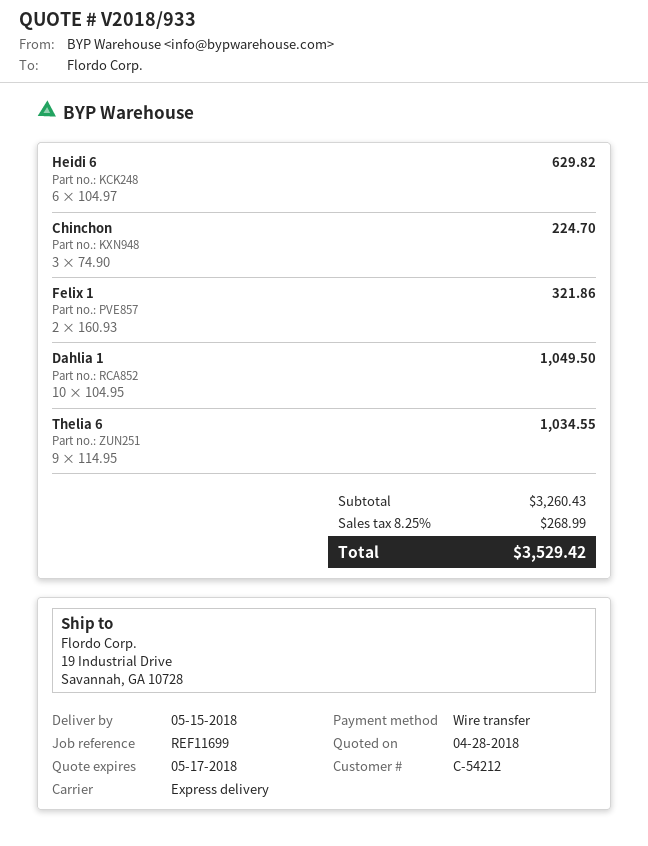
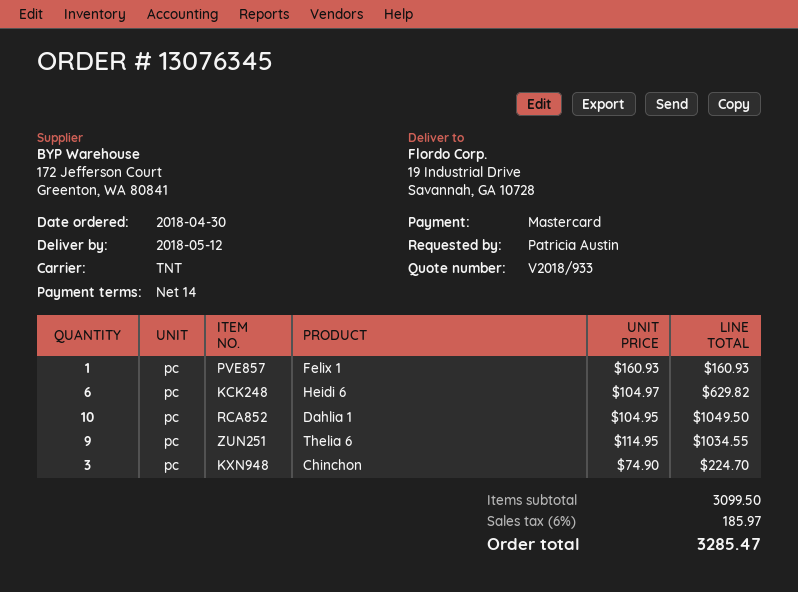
delivery date: 2018-05-15 -> 2018-05-12
payment method: bank transfer -> Mastercard
shipping method: express -> TNT
Felix 1: 2 x 160.93 = 321.86 -> 1 x 160.93 = 160.93
subtotal: 3260.43 -> 3099.50
tax: 8.25% = 268.99 -> 6% = 185.97
total: 3529.42 -> 3285.47

